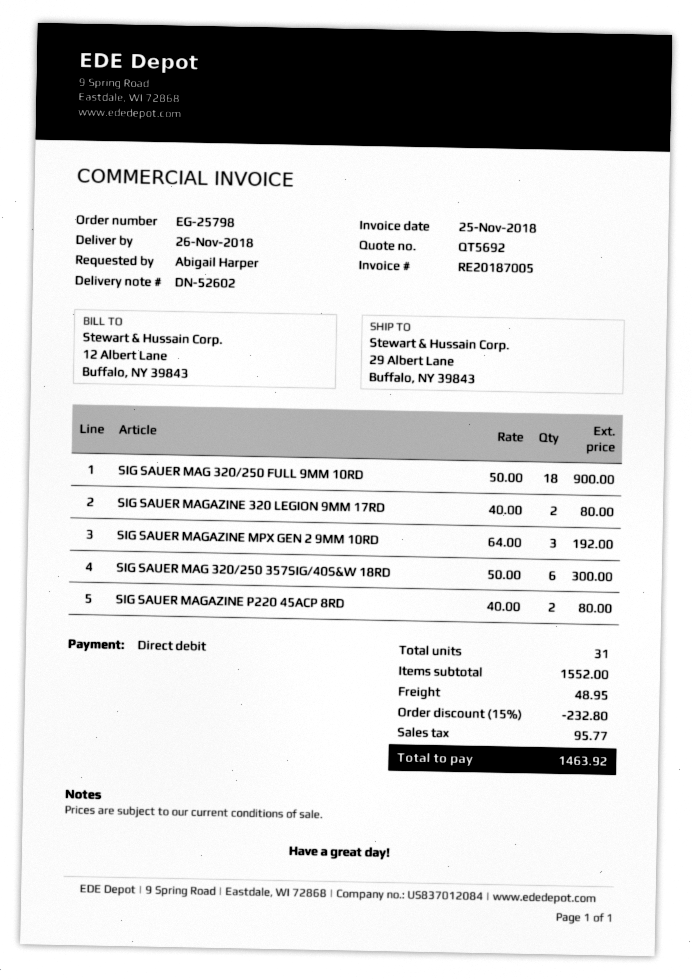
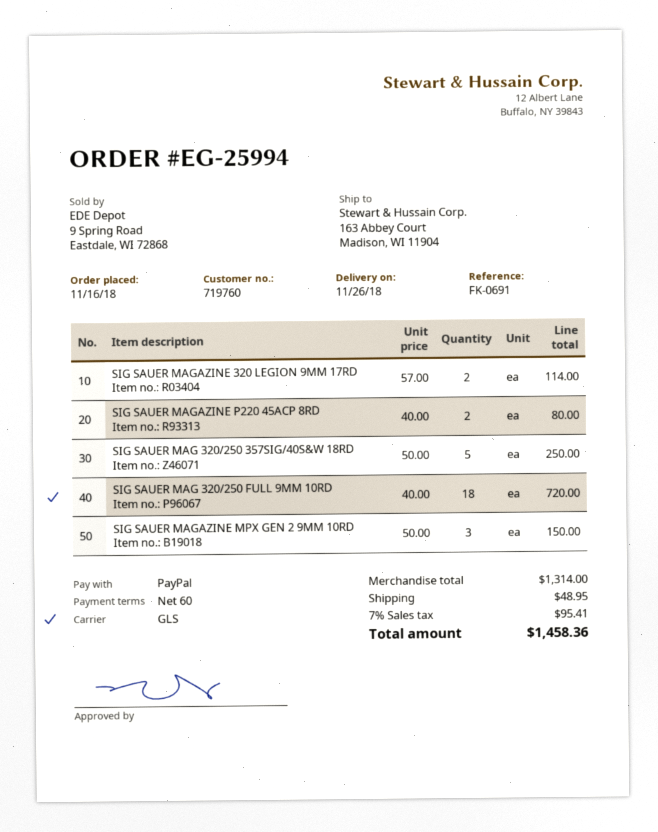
order number: EG-25798 -> EG-25994
payment method: direct debit -> PayPal
ship to: 29 Albert Lane, Buffalo, NY 39843 -> 163 Abbey Court, Madison, WI 11904
SIG SAUER MAG 320/250 FULL 9MM 10RD: 18 x 50.00 = 900.00 -> 18 x 40.00 = 720.00
SIG SAUER MAGAZINE 320 LEGION 9MM 17RD: 2 x 40.00 = 80.00 -> 2 x 57.00 = 114.00
SIG SAUER MAGAZINE MPX GEN 2 9MM 10RD: 3 x 64.00 = 192.00 -> 3 x 50.00 = 150.00
SIG SAUER MAG 320/250 357SIG/40S&W 18RD: 6 x 50.00 = 300.00 -> 5 x 50.00 = 250.00
subtotal: 1552.00 -> 1314.00
discount: 15% = 232.80 -> none
tax: 95.77 -> 95.41
total: 1463.92 -> 1458.36

